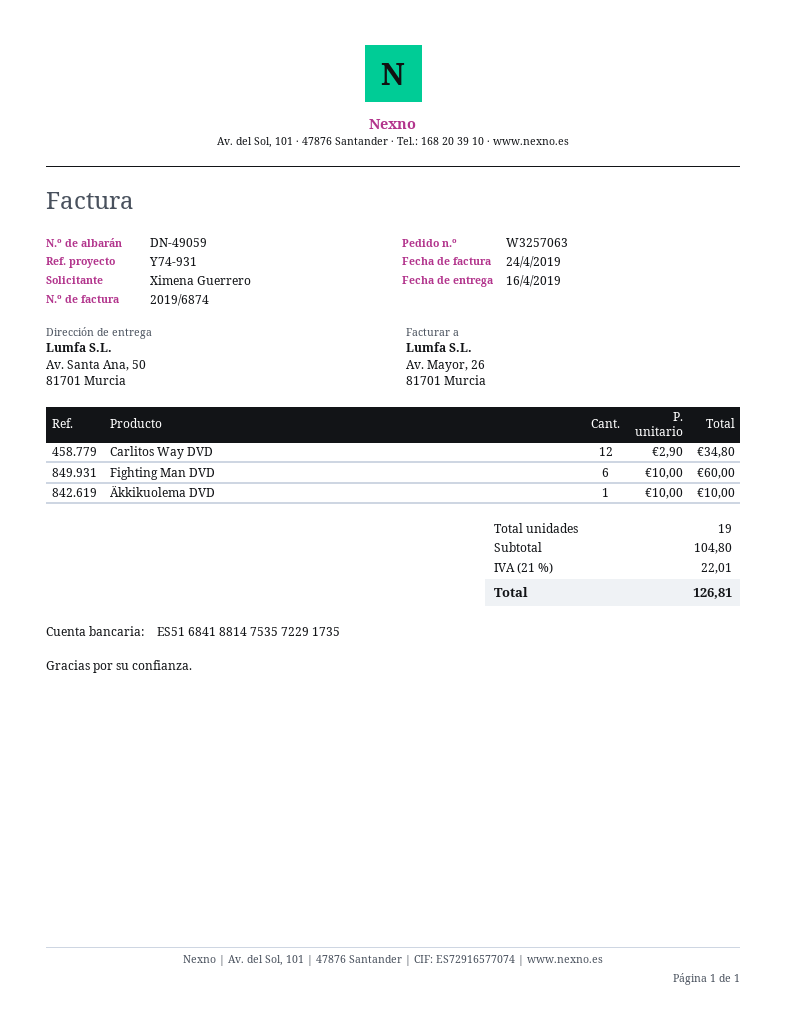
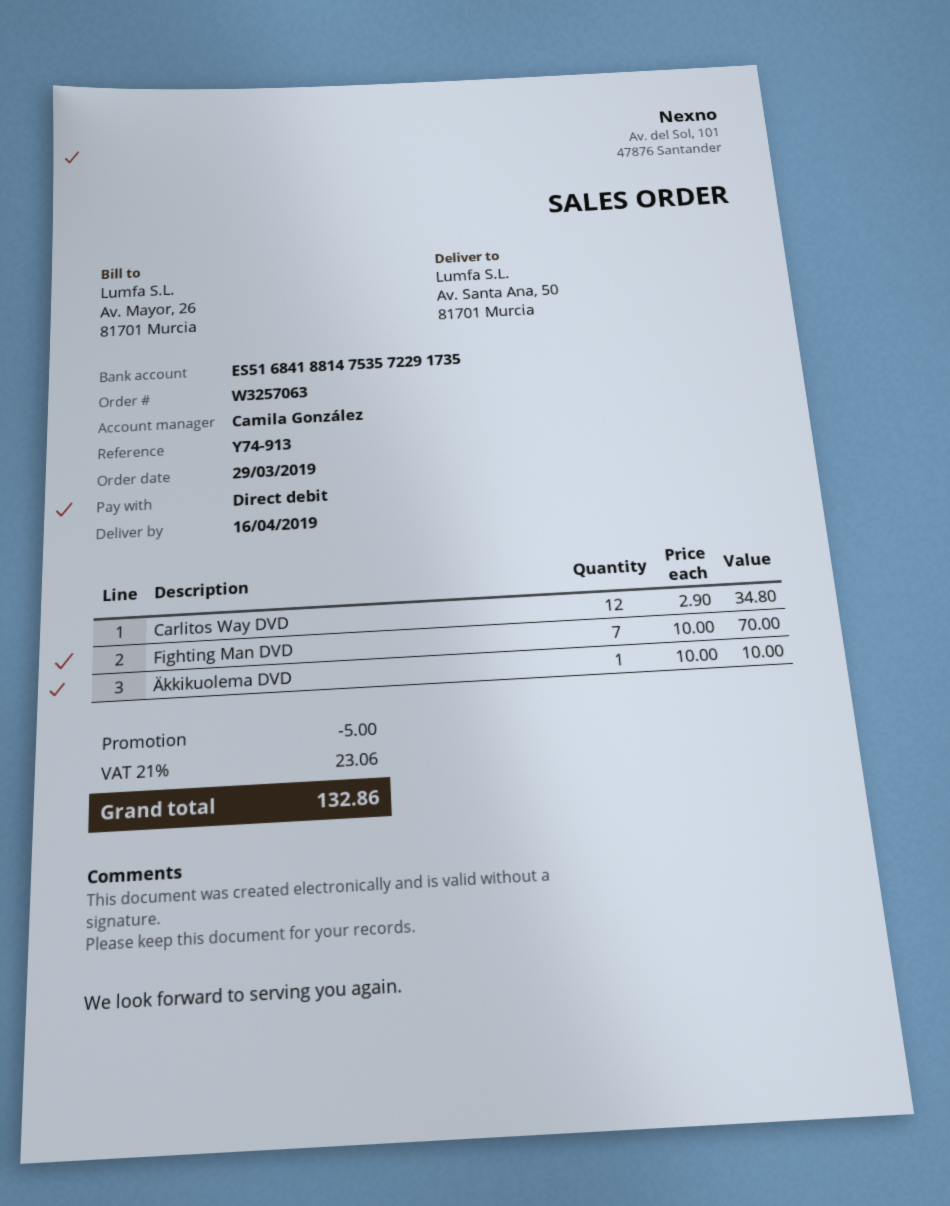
reference: Y74-931 -> Y74-913
Fighting Man DVD: 6 x 10.00 = 60.00 -> 7 x 10.00 = 70.00
discount: none -> 5.00
tax: 21% = 22.01 -> 21% = 23.06
total: 126.81 -> 132.86

